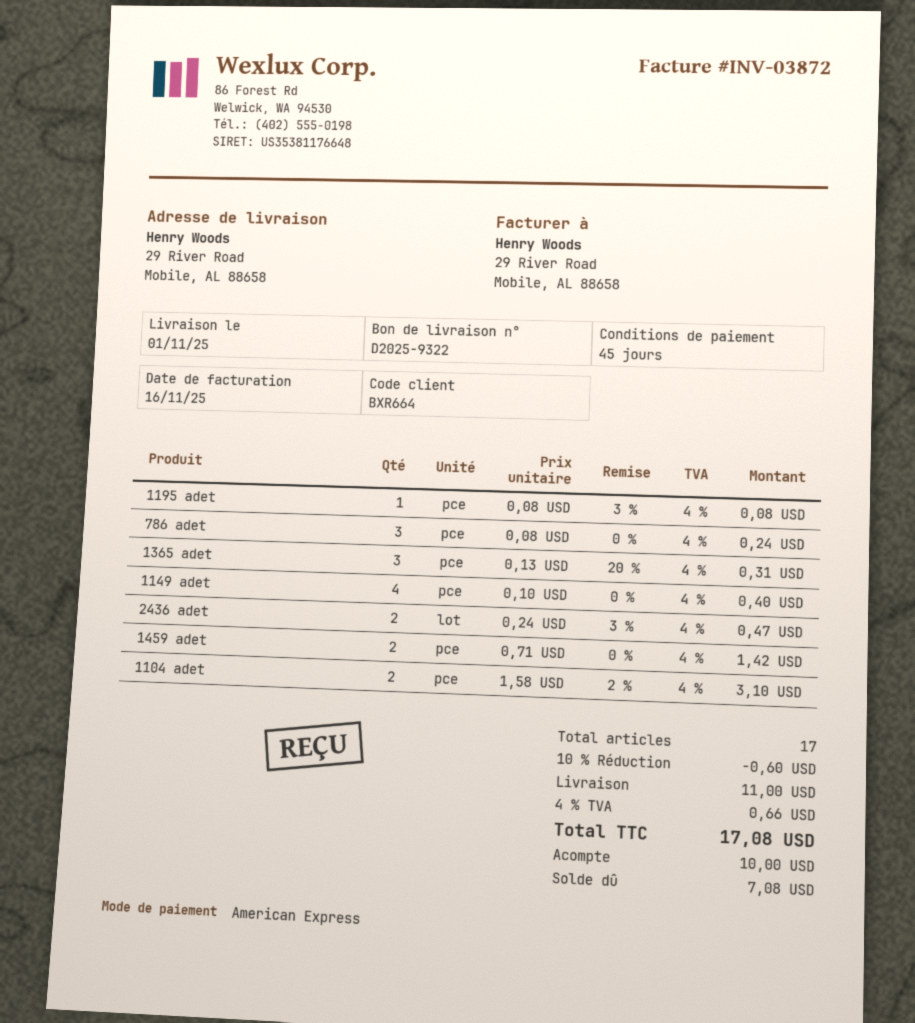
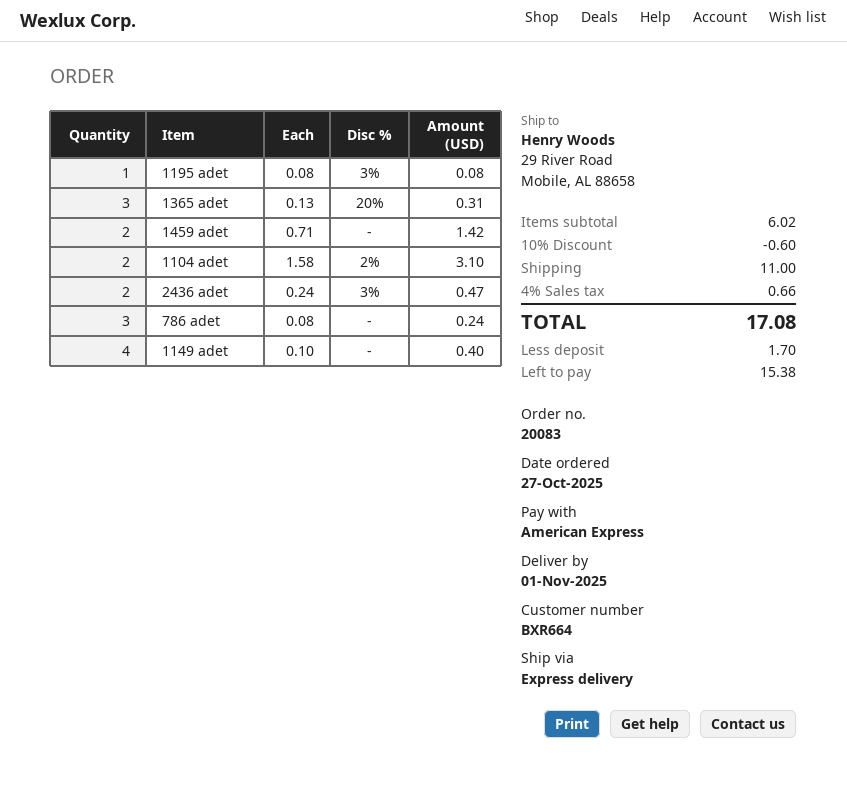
deposit: 10.00 -> 1.70
balance: 7.08 -> 15.38

